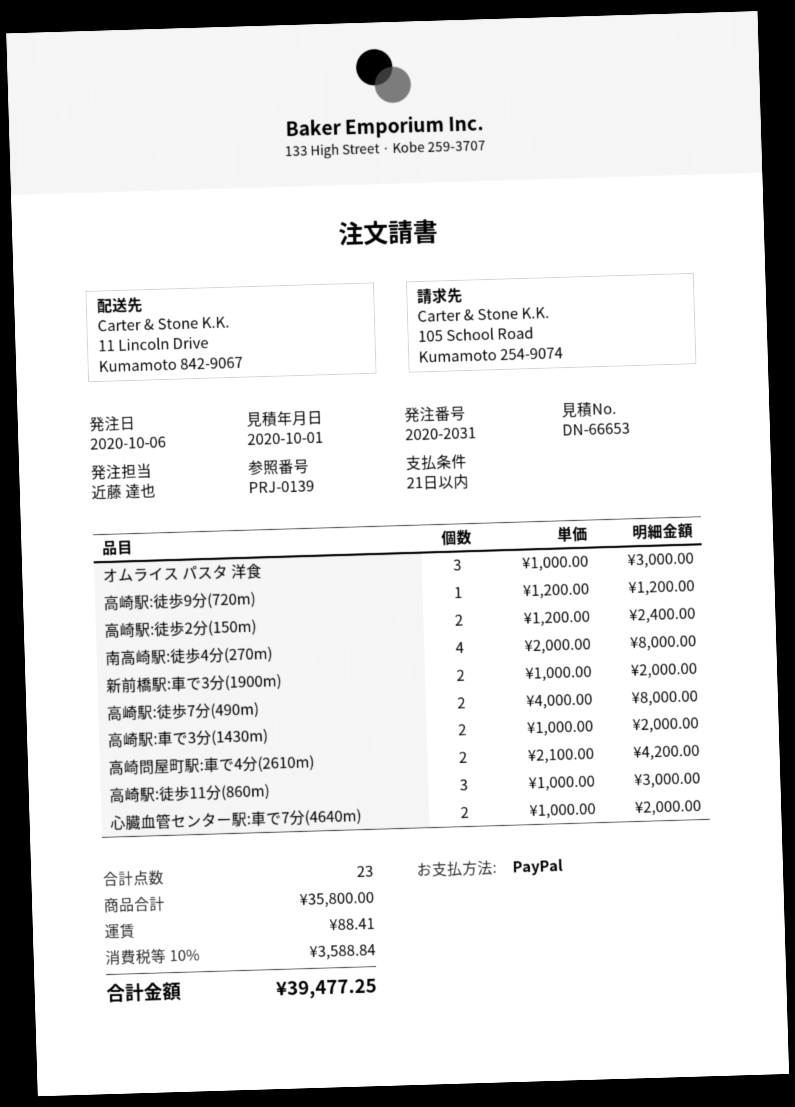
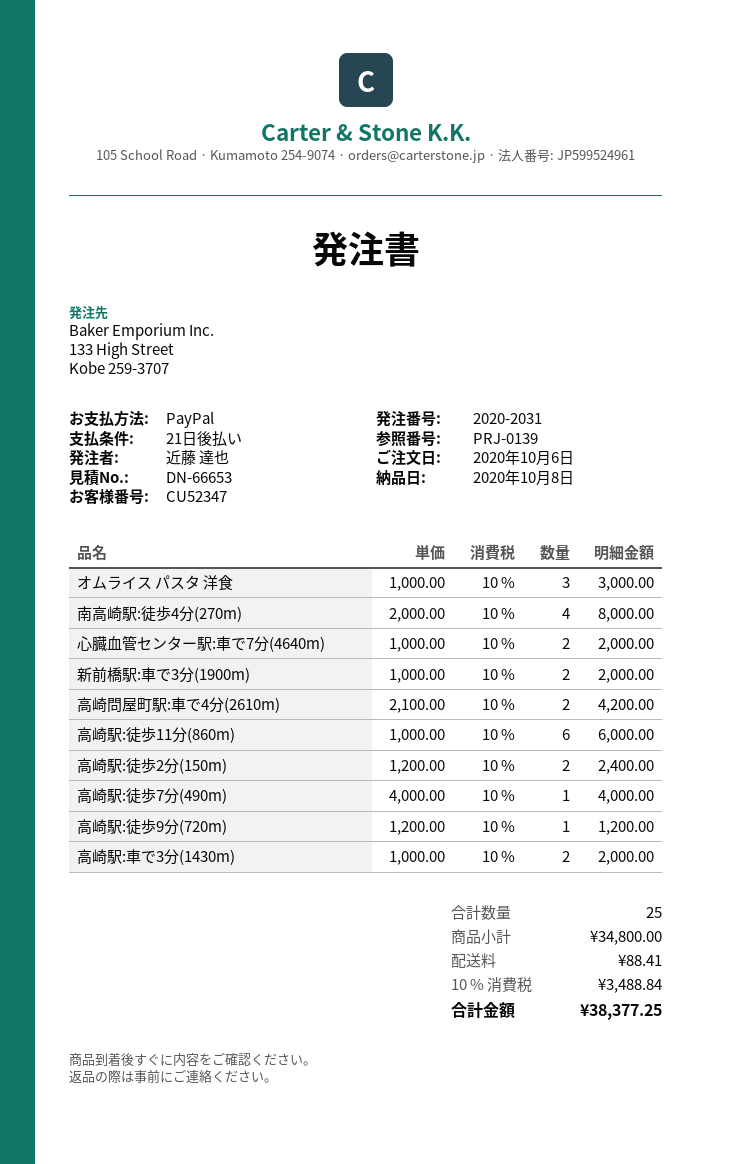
高崎駅:徒歩7分(490m): 2 x 4000.00 = 8000.00 -> 1 x 4000.00 = 4000.00
高崎駅:徒歩11分(860m): 3 x 1000.00 = 3000.00 -> 6 x 1000.00 = 6000.00
total quantity: 23 -> 25
subtotal: 35800.00 -> 34800.00
tax: 10% = 3588.84 -> 10% = 3488.84
total: 39477.25 -> 38377.25

